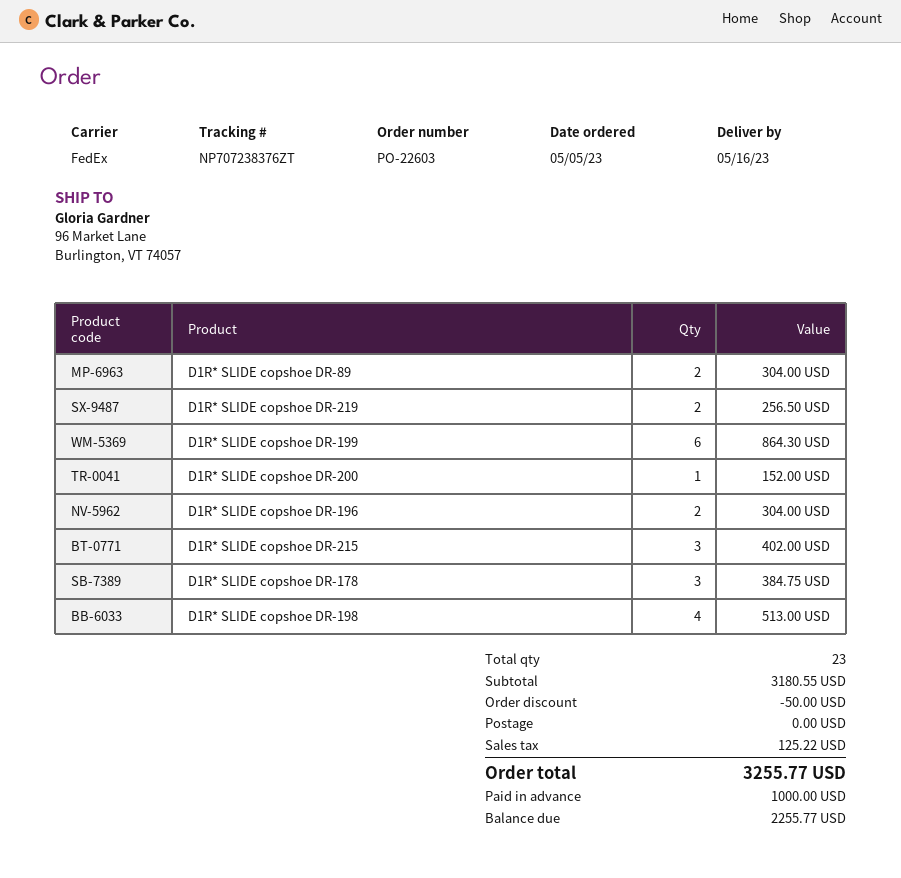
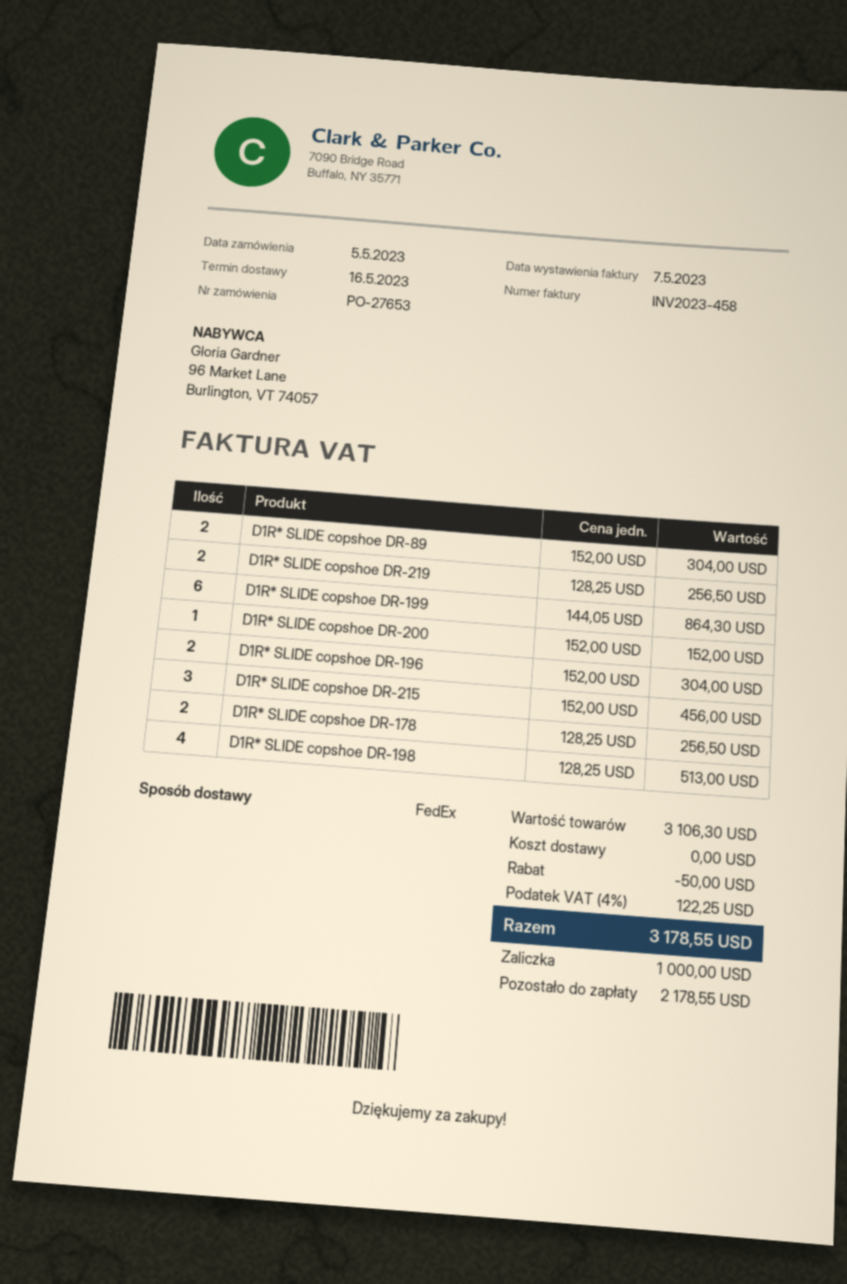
order number: PO-22603 -> PO-27653
D1R* SLIDE copshoe DR-215: 3 for 402.00 -> 3 for 456.00
D1R* SLIDE copshoe DR-178: 3 for 384.75 -> 2 for 256.50
subtotal: 3180.55 -> 3106.30
tax: 125.22 -> 122.25
total: 3255.77 -> 3178.55
balance: 2255.77 -> 2178.55

